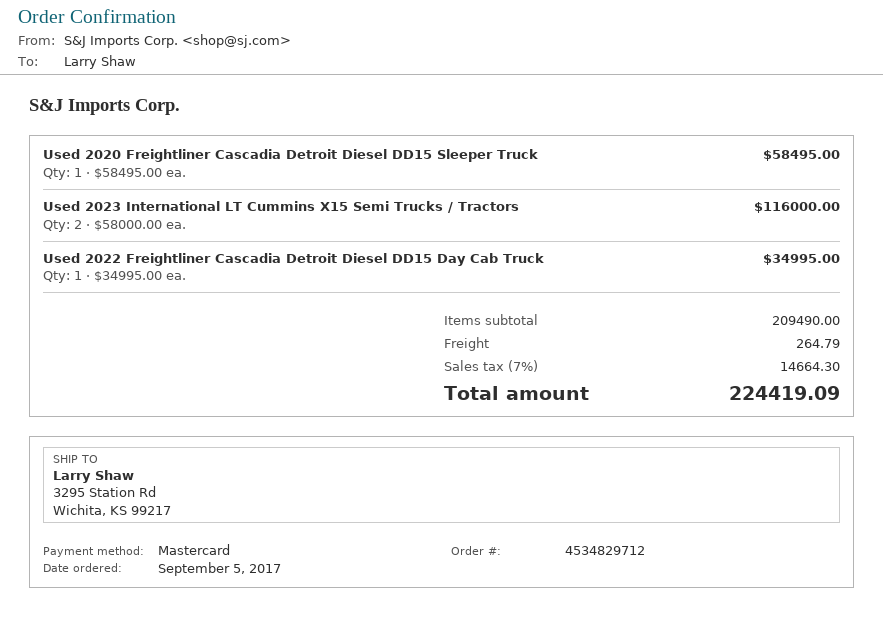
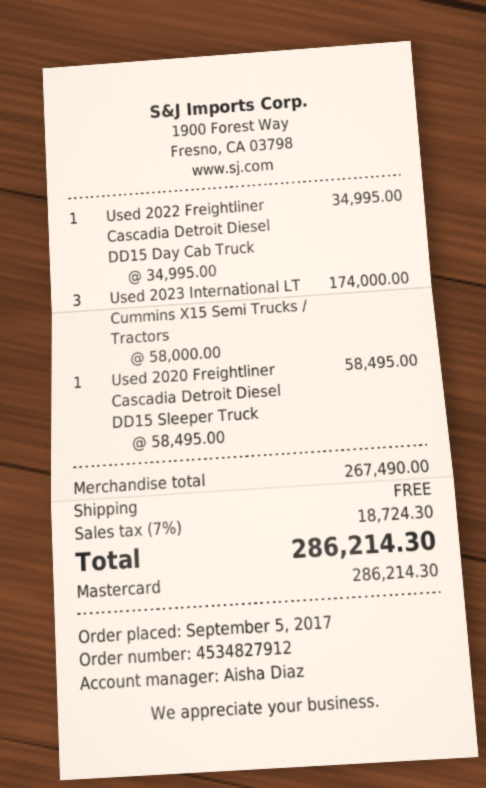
order number: 4534829712 -> 4534827912
Used 2023 International LT Cummins X15 Semi Trucks / Tractors: 2 x 58000.00 = 116000.00 -> 3 x 58000.00 = 174000.00
subtotal: 209490.00 -> 267490.00
shipping: 264.79 -> 0.00
tax: 7% = 14664.30 -> 7% = 18724.30
total: 224419.09 -> 286214.30

